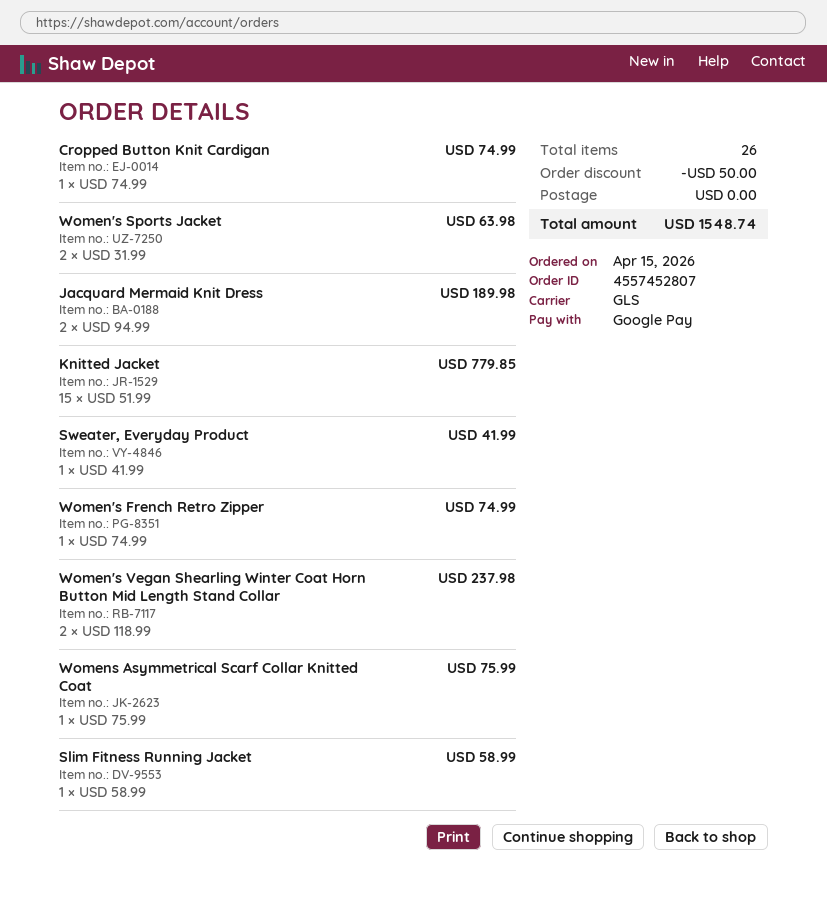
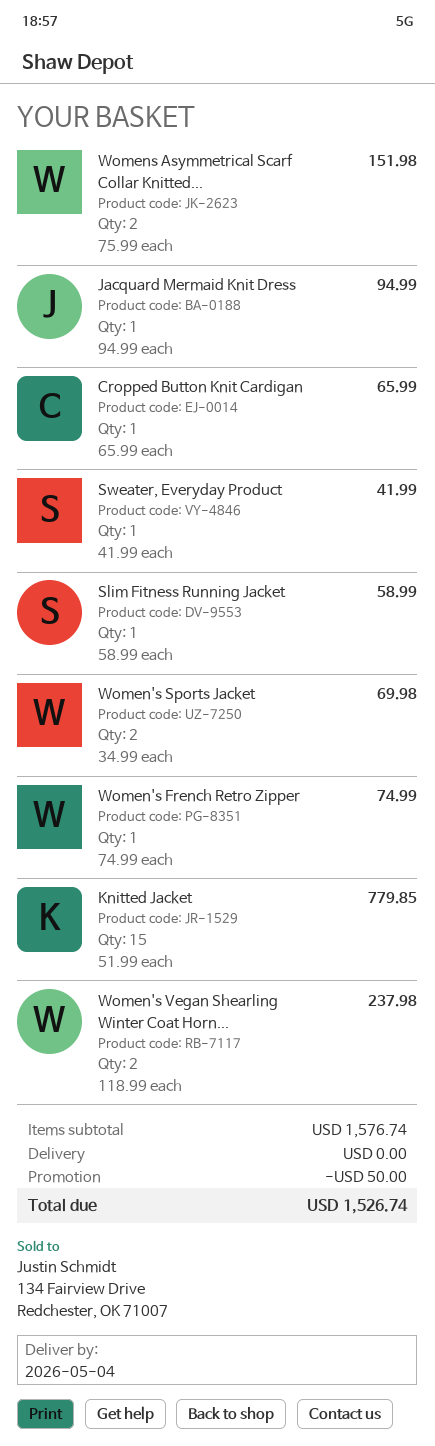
Cropped Button Knit Cardigan: 1 x 74.99 = 74.99 -> 1 x 65.99 = 65.99
Women's Sports Jacket: 2 x 31.99 = 63.98 -> 2 x 34.99 = 69.98
Jacquard Mermaid Knit Dress: 2 x 94.99 = 189.98 -> 1 x 94.99 = 94.99
Womens Asymmetrical Scarf Collar Knitted Coat: 1 x 75.99 = 75.99 -> 2 x 75.99 = 151.98
total: 1548.74 -> 1526.74

